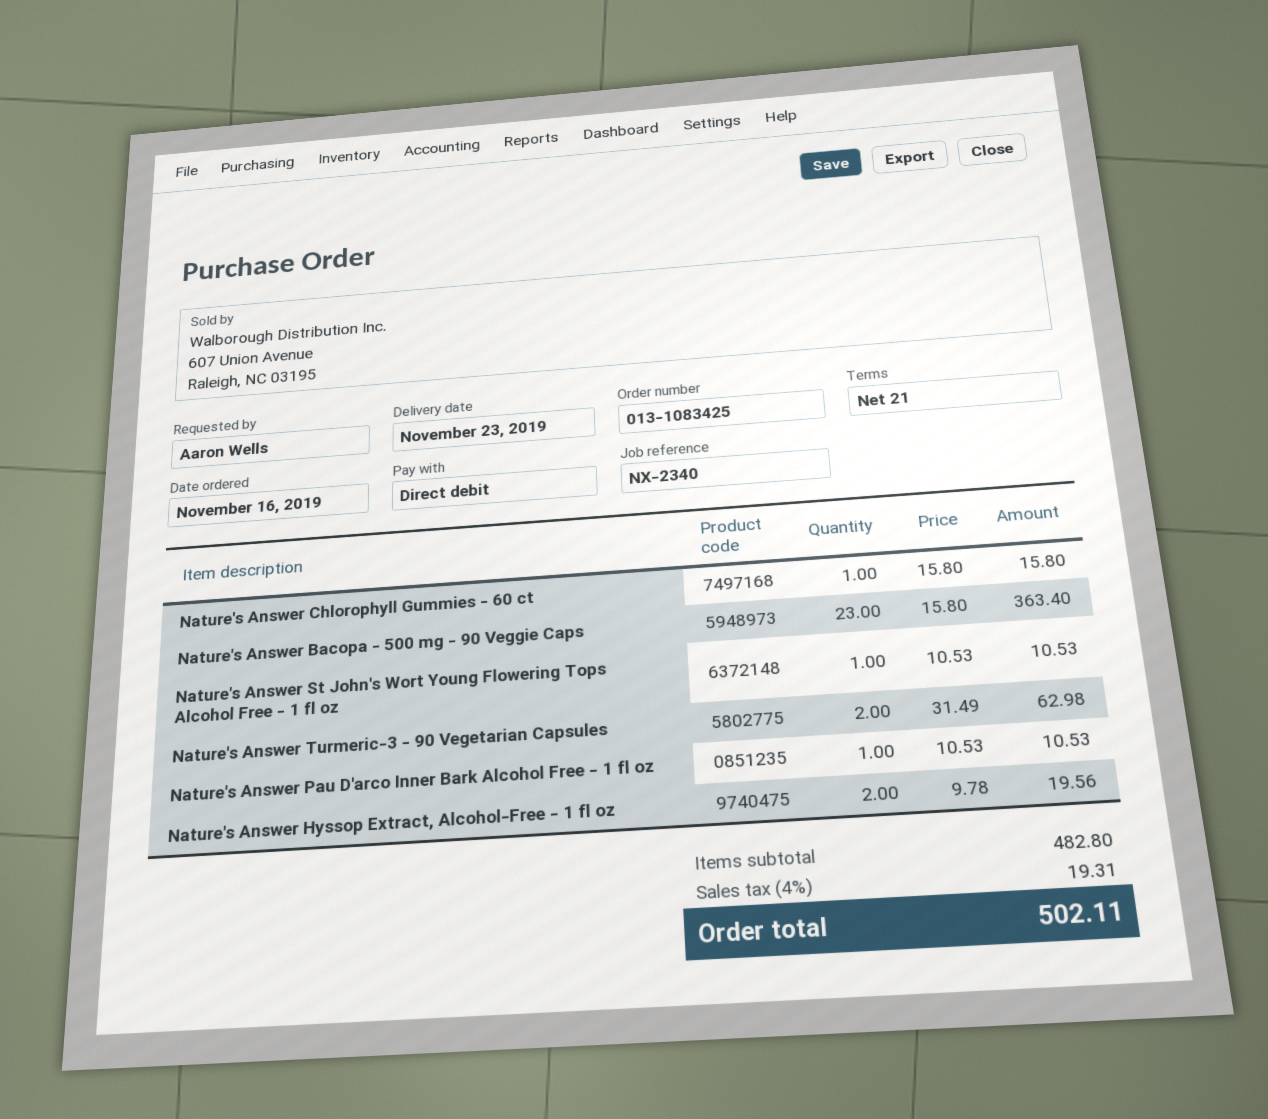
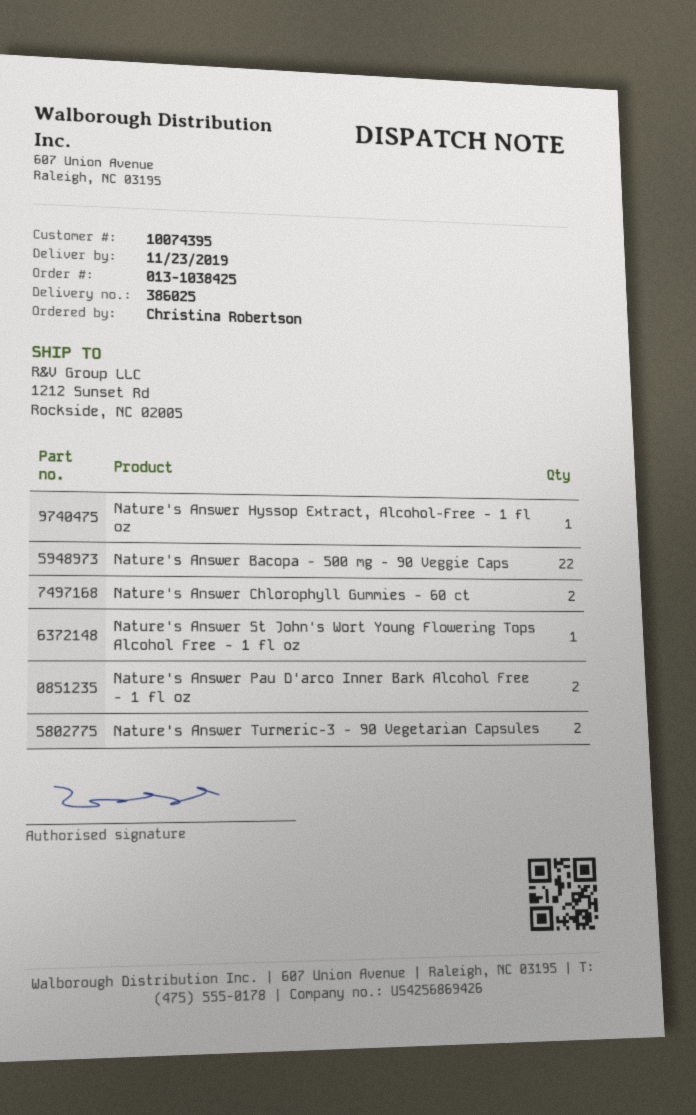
order number: 013-1083425 -> 013-1038425
ordered by: Aaron Wells -> Christina Robertson
Nature's Answer Chlorophyll Gummies - 60 ct: 1 -> 2
Nature's Answer Bacopa - 500 mg - 90 Veggie Caps: 23 -> 22
Nature's Answer Pau D'arco Inner Bark Alcohol Free - 1 fl oz: 1 -> 2
Nature's Answer Hyssop Extract, Alcohol-Free - 1 fl oz: 2 -> 1

